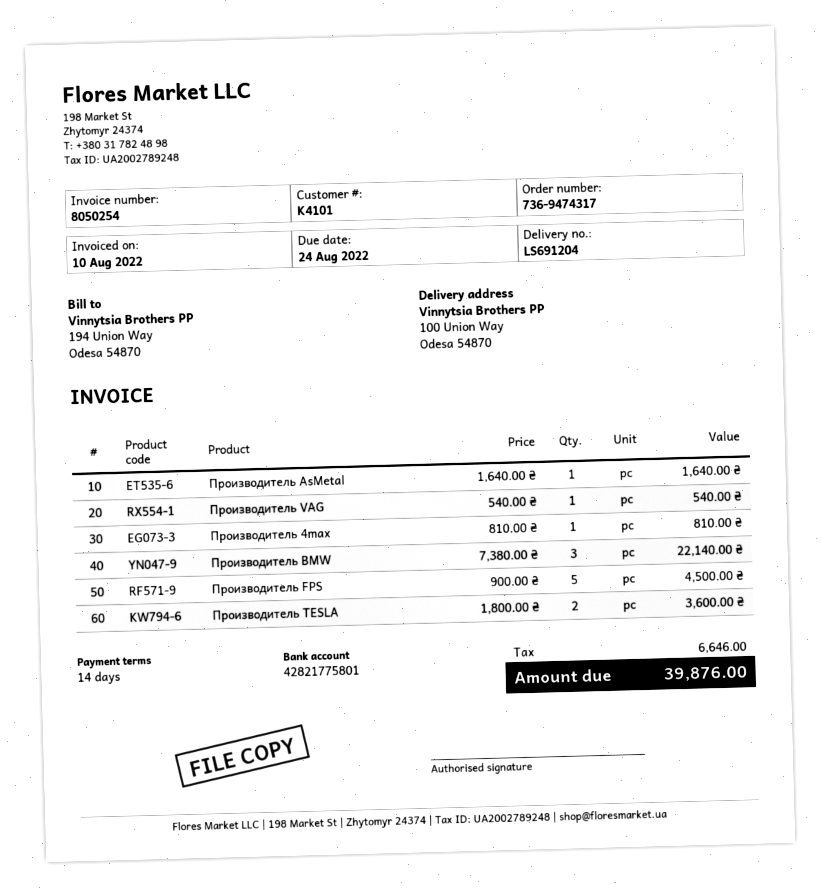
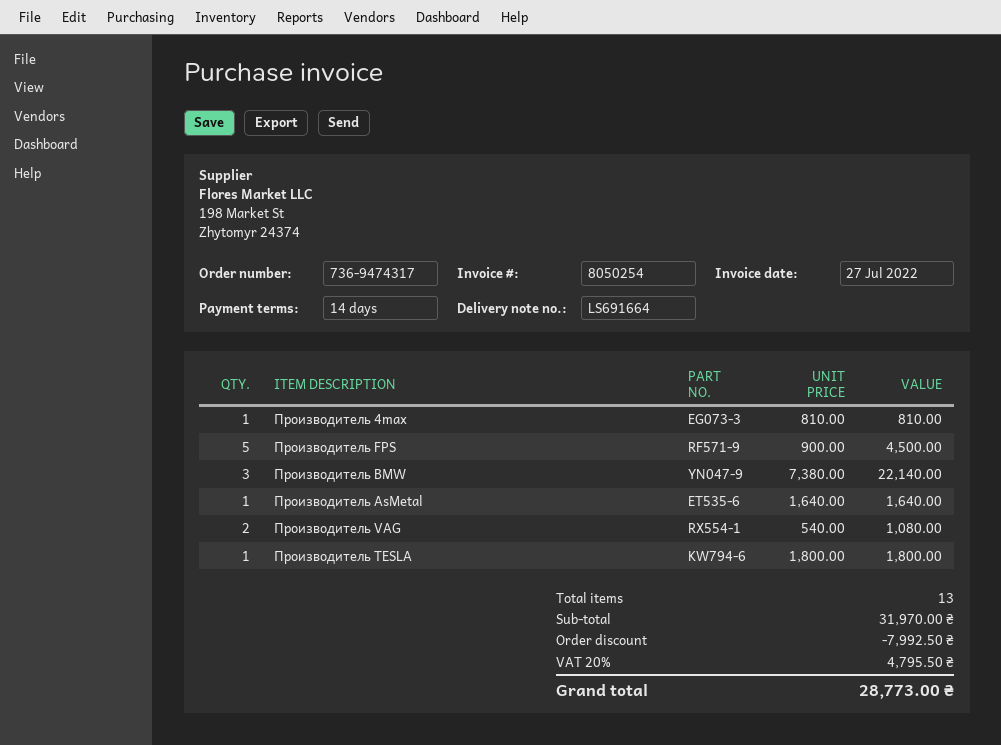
delivery note number: LS691204 -> LS691664
invoice date: 2022-08-10 -> 2022-07-27
Производитель VAG: 1 x 540.00 = 540.00 -> 2 x 540.00 = 1080.00
Производитель TESLA: 2 x 1800.00 = 3600.00 -> 1 x 1800.00 = 1800.00
discount: none -> 7992.50
tax: 6646.00 -> 4795.50
total: 39876.00 -> 28773.00

